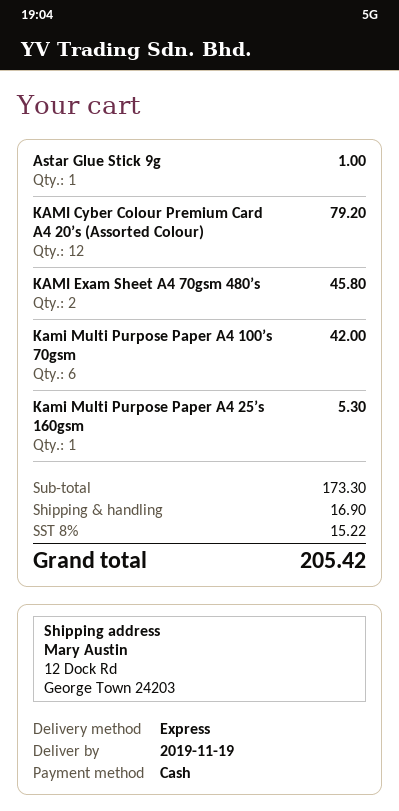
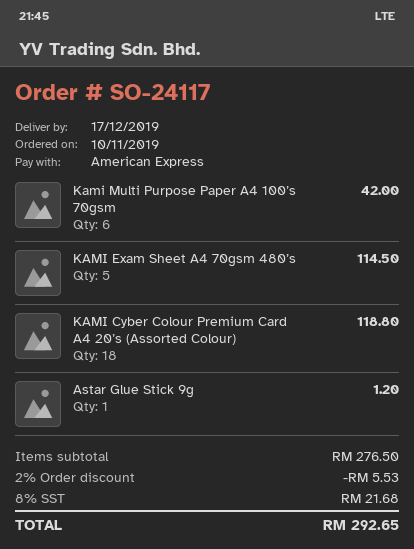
delivery date: 2019-11-19 -> 2019-12-17
payment method: cash -> American Express
Astar Glue Stick 9g: 1 for 1.00 -> 1 for 1.20
KAMI Cyber Colour Premium Card A4 20’s (Assorted Colour): 12 for 79.20 -> 18 for 118.80
KAMI Exam Sheet A4 70gsm 480’s: 2 for 45.80 -> 5 for 114.50
Kami Multi Purpose Paper A4 25’s 160gsm: 1 for 5.30 -> none
subtotal: 173.30 -> 276.50
discount: none -> 2% = 5.53
shipping: 16.90 -> none
tax: 8% = 15.22 -> 8% = 21.68
total: 205.42 -> 292.65

